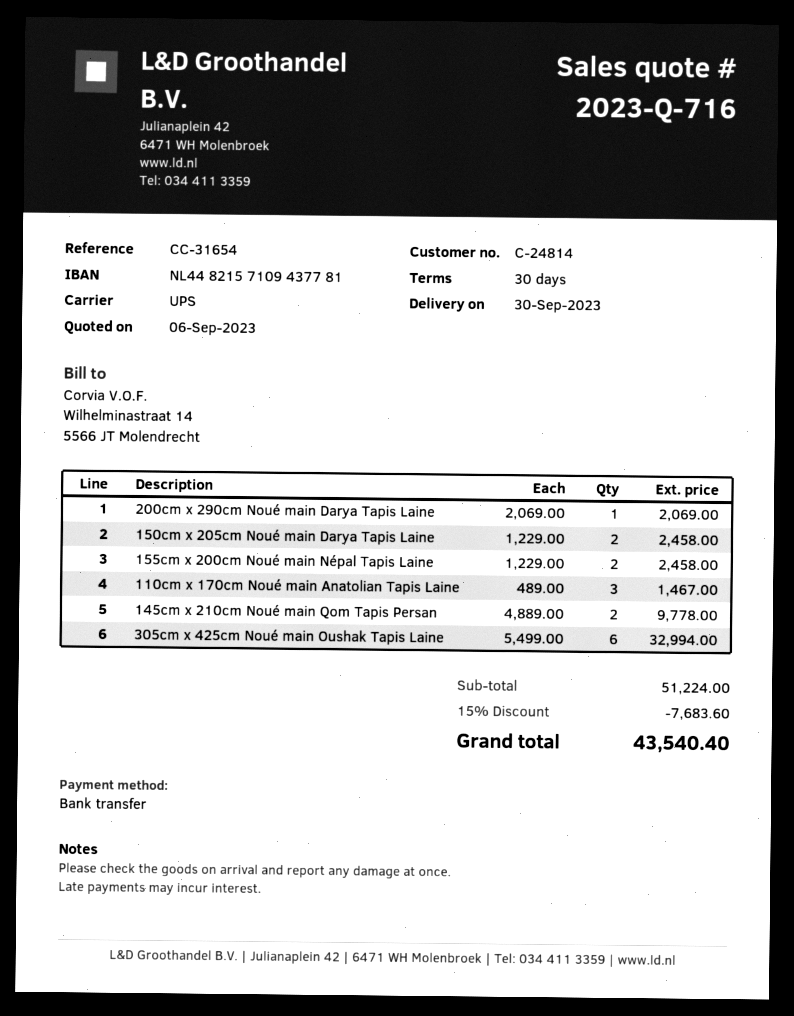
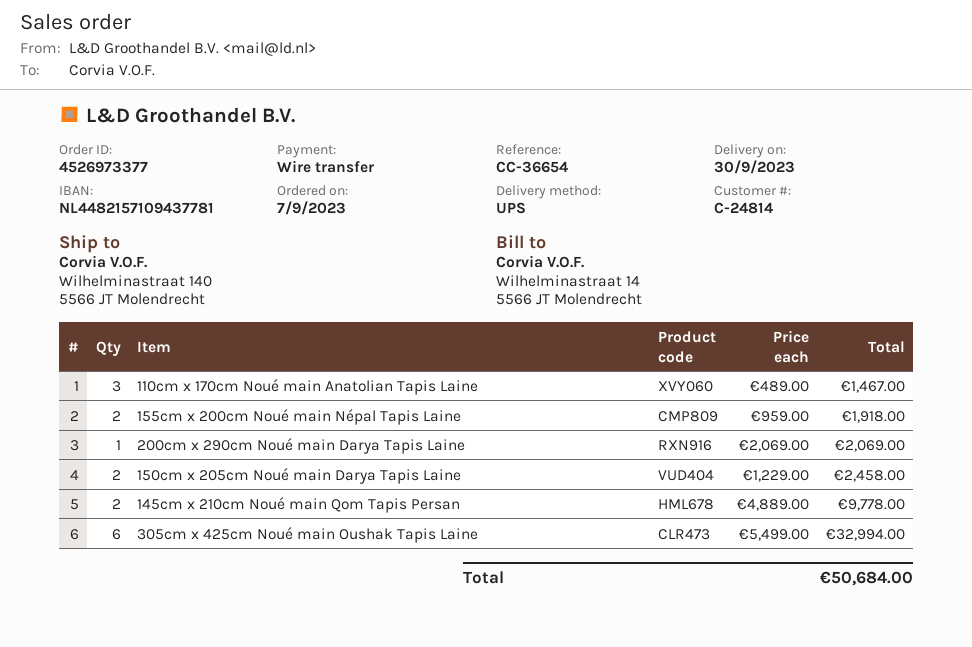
reference: CC-31654 -> CC-36654
155cm x 200cm Noué main Népal Tapis Laine: 2 x 1229.00 = 2458.00 -> 2 x 959.00 = 1918.00
discount: 15% = 7683.60 -> none
total: 43540.40 -> 50684.00

